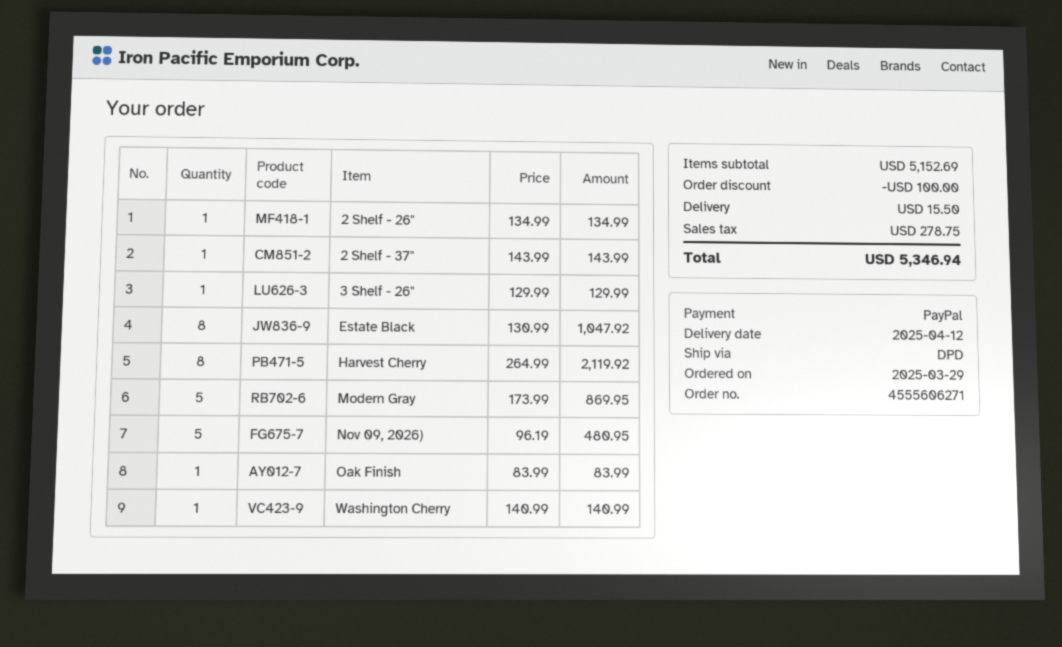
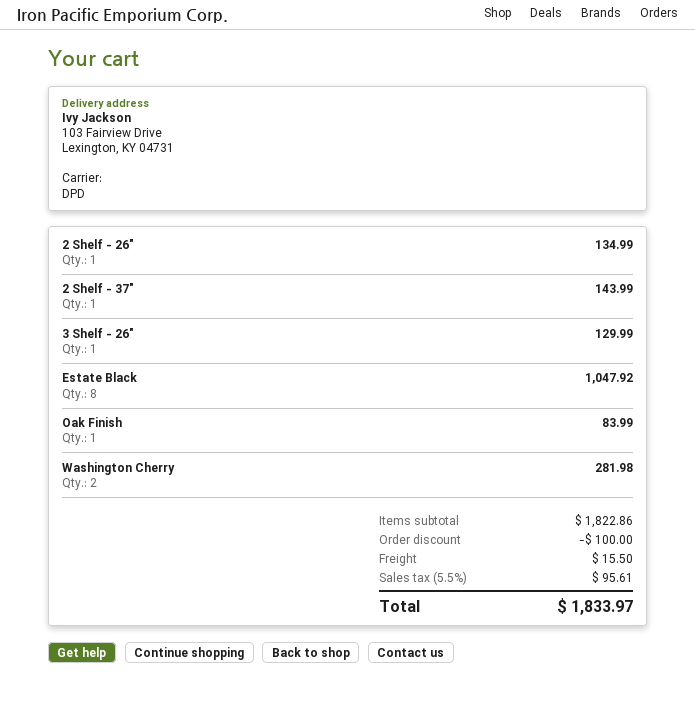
Harvest Cherry: 8 for 2119.92 -> none
Modern Gray: 5 for 869.95 -> none
Nov 09, 2026): 5 for 480.95 -> none
Washington Cherry: 1 for 140.99 -> 2 for 281.98
subtotal: 5152.69 -> 1822.86
tax: 278.75 -> 95.61
total: 5346.94 -> 1833.97

